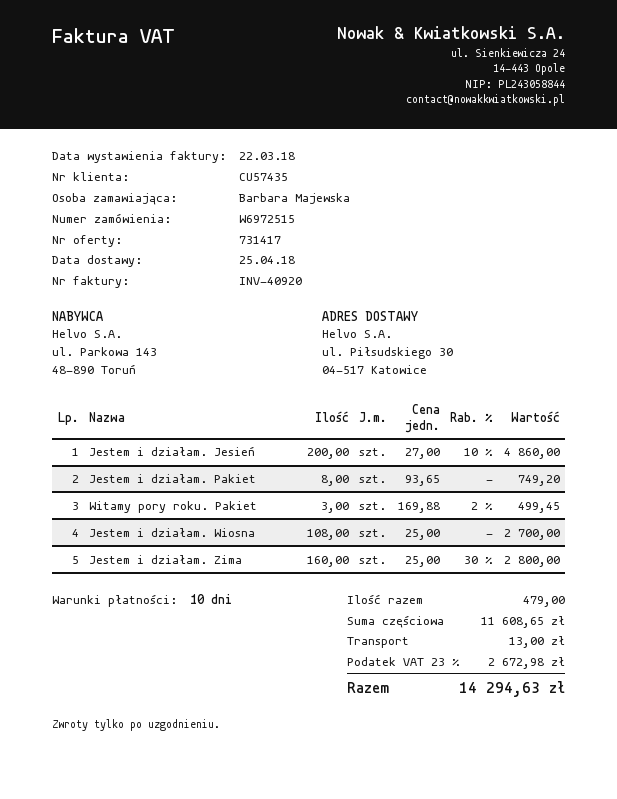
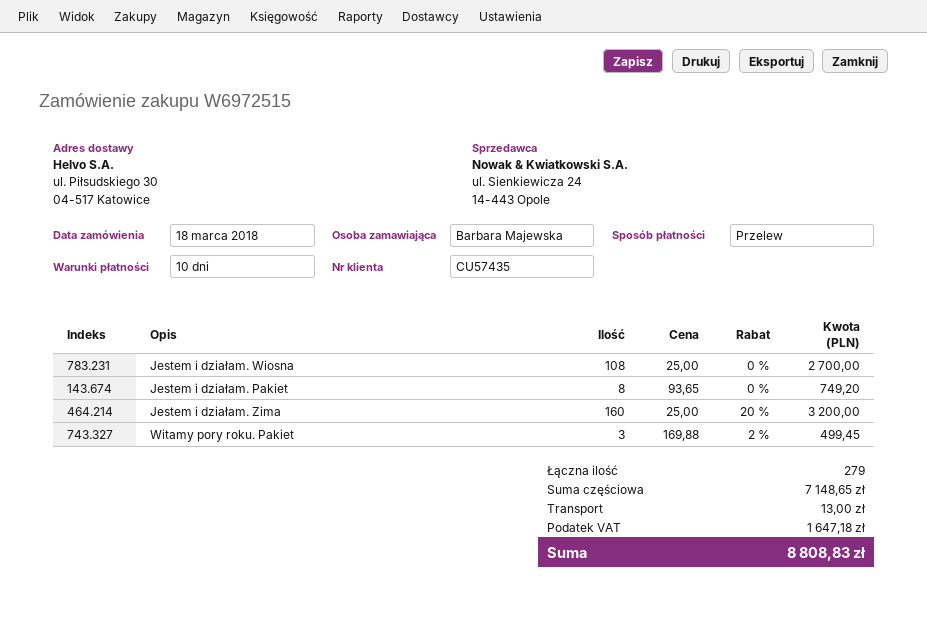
Jestem i działam. Jesień: 200 x 27.00 - 10% = 4860.00 -> none
Jestem i działam. Zima: 160 x 25.00 - 30% = 2800.00 -> 160 x 25.00 - 20% = 3200.00
total quantity: 479 -> 279
subtotal: 11608.65 -> 7148.65
tax: 2672.98 -> 1647.18
total: 14294.63 -> 8808.83

